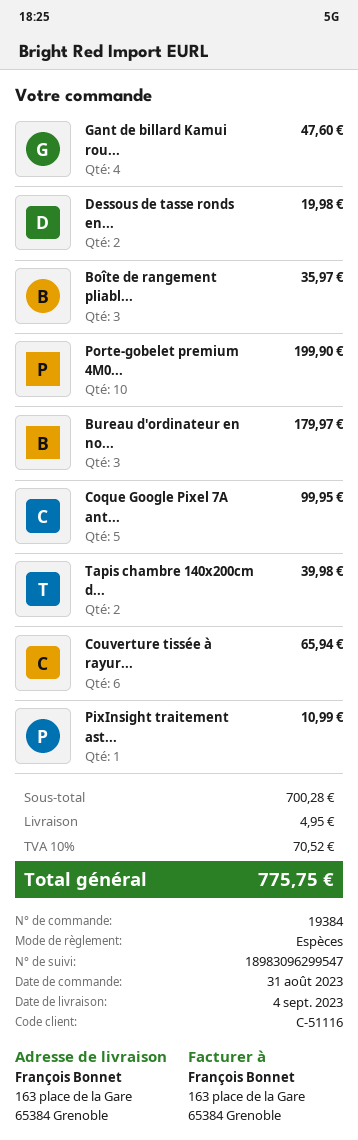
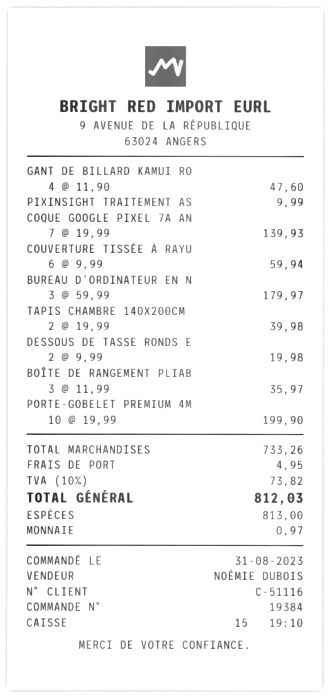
Coque Google Pixel 7A ant...: 5 for 99.95 -> 7 for 139.93
Couverture tissée à rayur...: 6 for 65.94 -> 6 for 59.94
PixInsight traitement ast...: 1 for 10.99 -> 1 for 9.99
subtotal: 700.28 -> 733.26
tax: 10% = 70.52 -> 10% = 73.82
total: 775.75 -> 812.03

